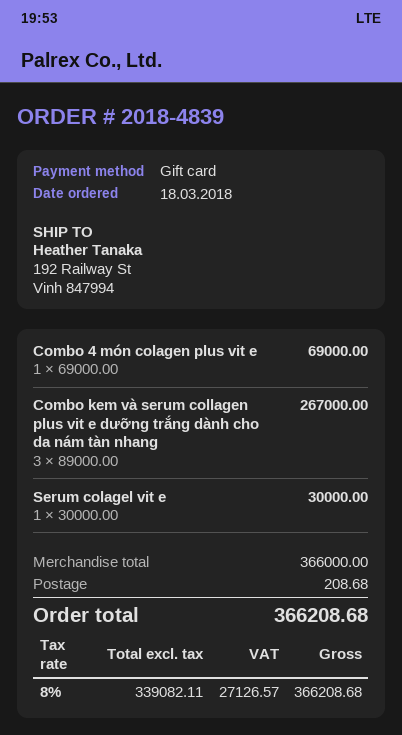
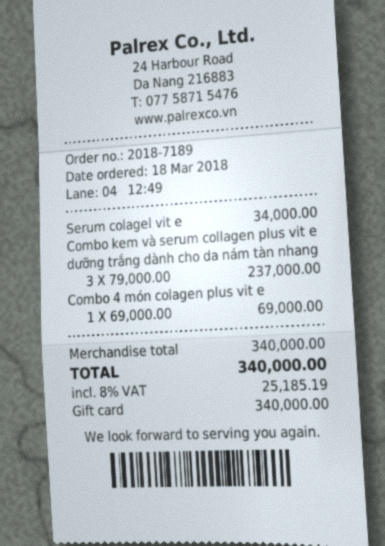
order number: 2018-4839 -> 2018-7189
Combo kem và serum collagen plus vit e dưỡng trắng dành cho da nám tàn nhang: 3 x 89000.00 = 267000.00 -> 3 x 79000.00 = 237000.00
Serum colagel vit e: 1 x 30000.00 = 30000.00 -> 1 x 34000.00 = 34000.00
subtotal: 366000.00 -> 340000.00
shipping: 208.68 -> none
tax: 8% = 27126.57 -> 8% = 25185.19
total: 366208.68 -> 340000.00

